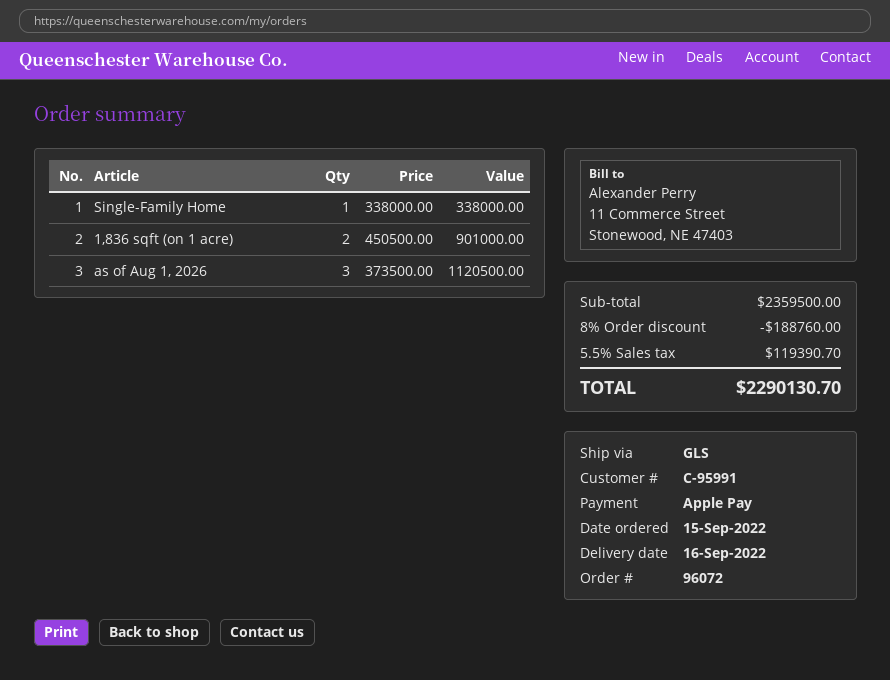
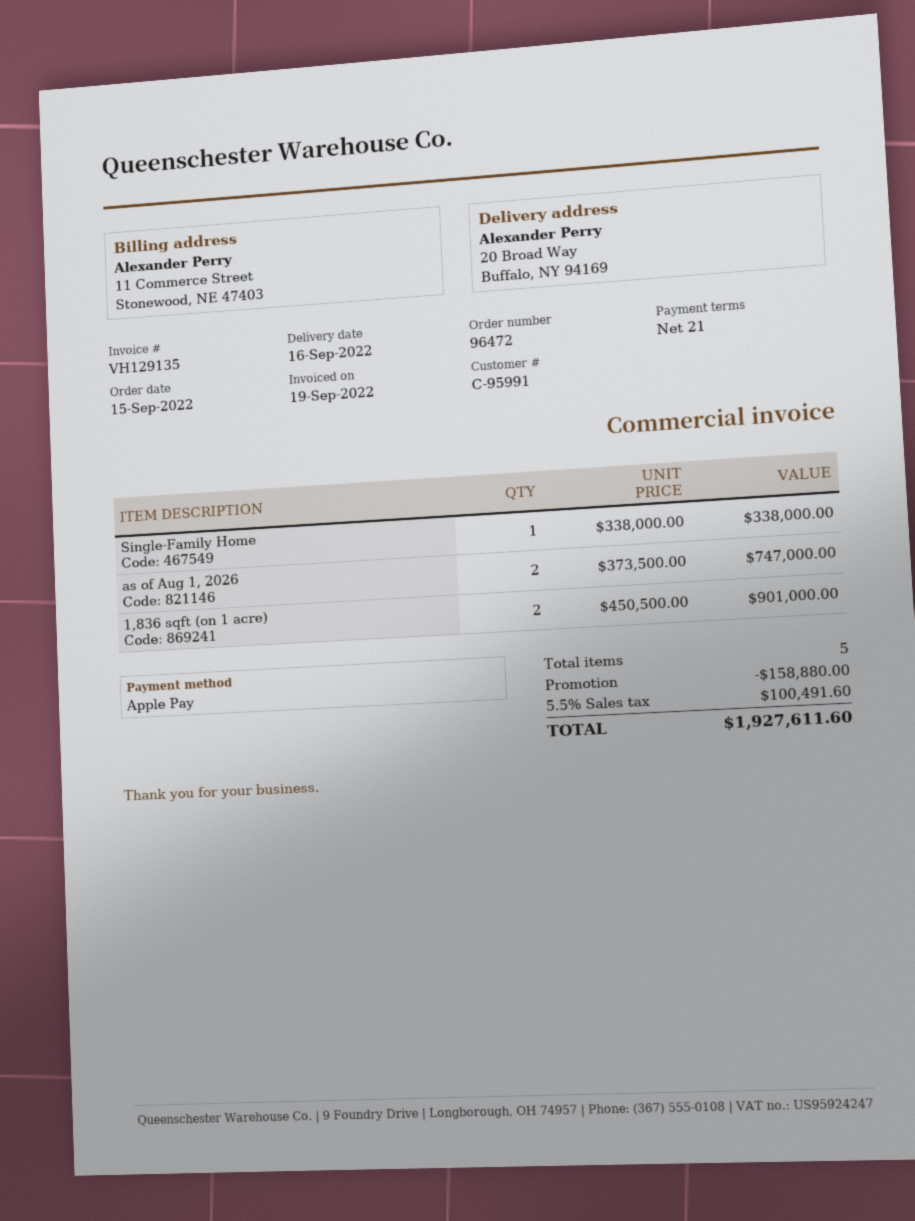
order number: 96072 -> 96472
as of Aug 1, 2026: 3 x 373500.00 = 1120500.00 -> 2 x 373500.00 = 747000.00
discount: 188760.00 -> 158880.00
tax: 5.5% = 119390.70 -> 5.5% = 100491.60
total: 2290130.70 -> 1927611.60

